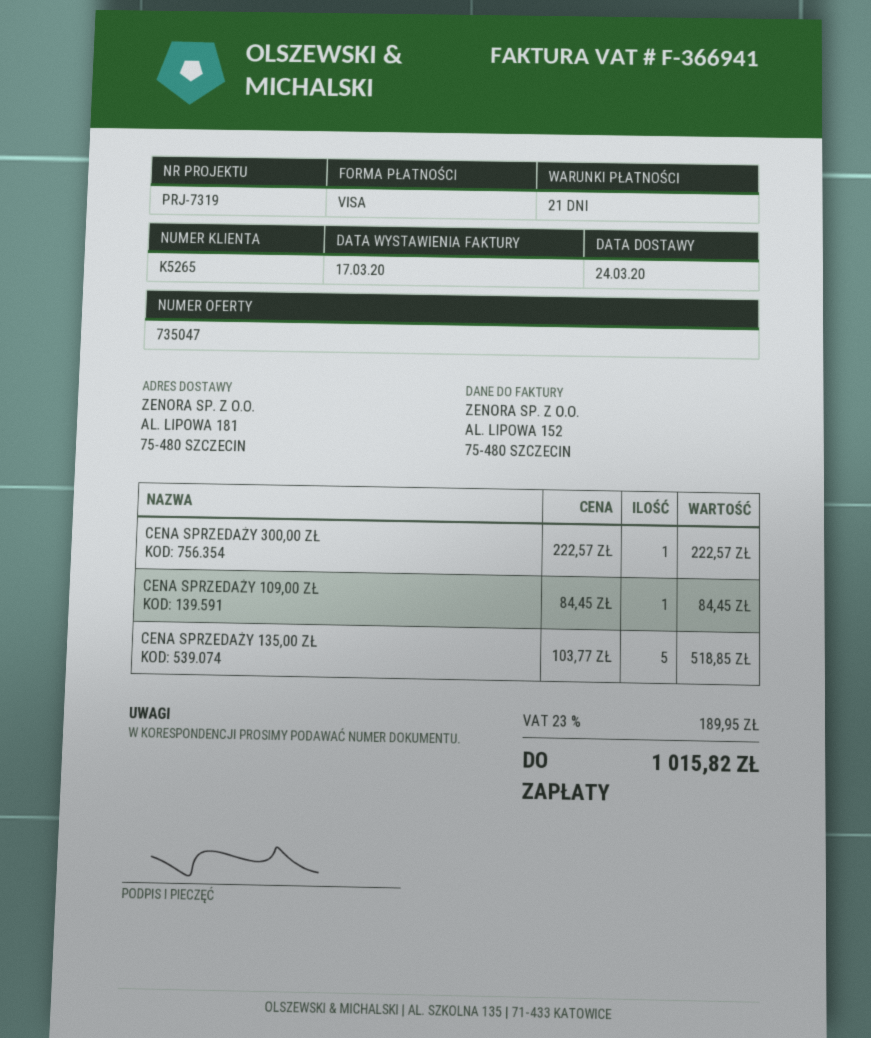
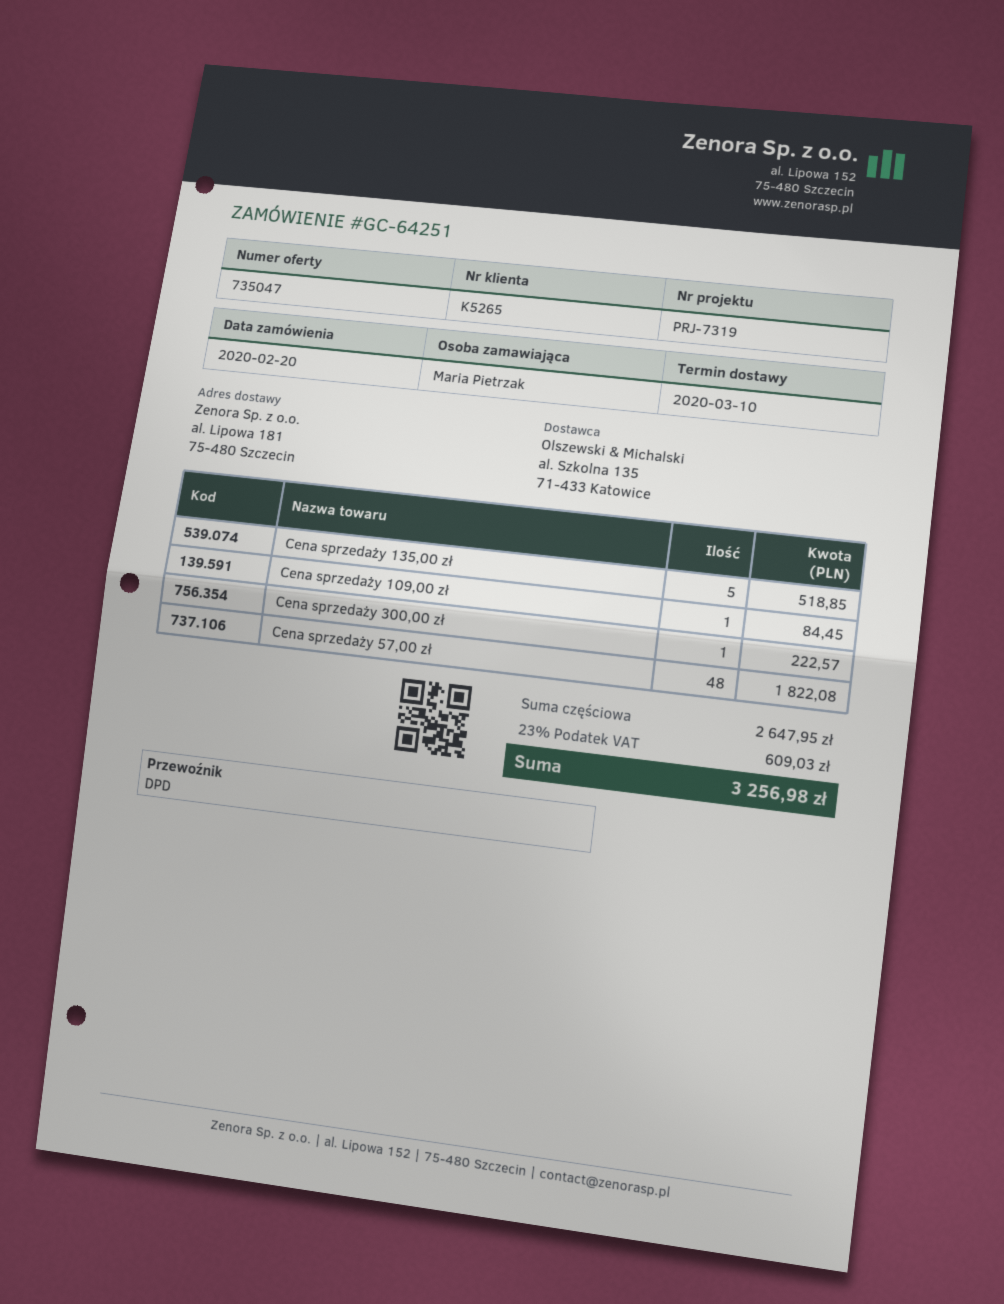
delivery date: 2020-03-24 -> 2020-03-10
Cena sprzedaży 57,00 zł: none -> 48 for 1822.08
tax: 23% = 189.95 -> 23% = 609.03
total: 1015.82 -> 3256.98

